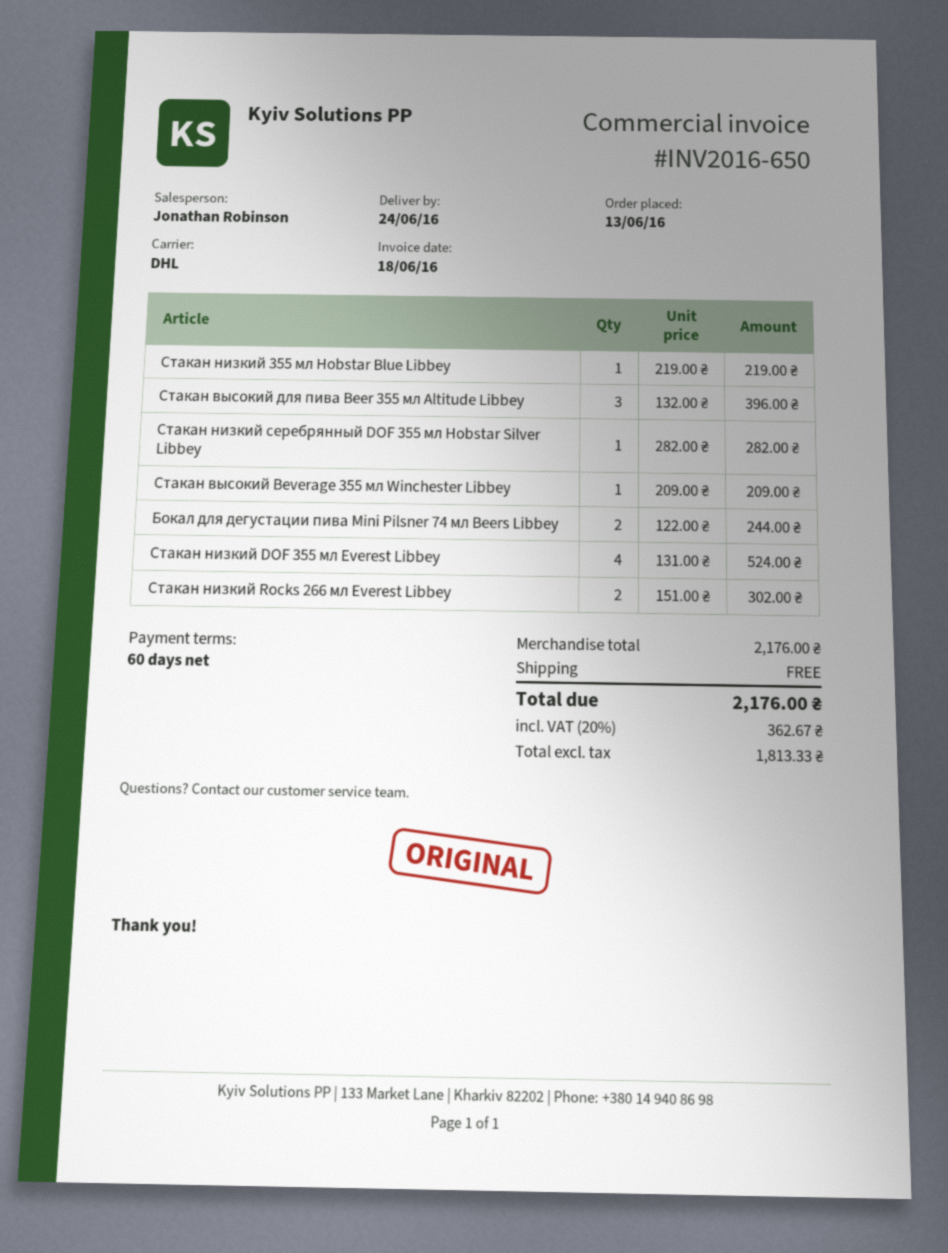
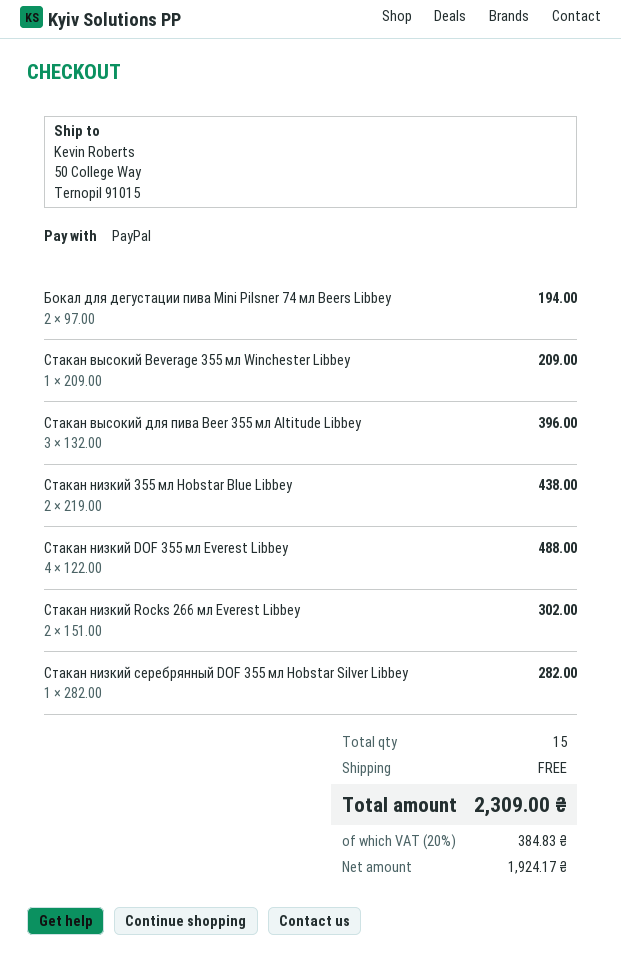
Стакан низкий 355 мл Hobstar Blue Libbey: 1 x 219.00 = 219.00 -> 2 x 219.00 = 438.00
Бокал для дегустации пива Mini Pilsner 74 мл Beers Libbey: 2 x 122.00 = 244.00 -> 2 x 97.00 = 194.00
Стакан низкий DOF 355 мл Everest Libbey: 4 x 131.00 = 524.00 -> 4 x 122.00 = 488.00
net: 1813.33 -> 1924.17
tax: 20% = 362.67 -> 20% = 384.83
total: 2176.00 -> 2309.00

